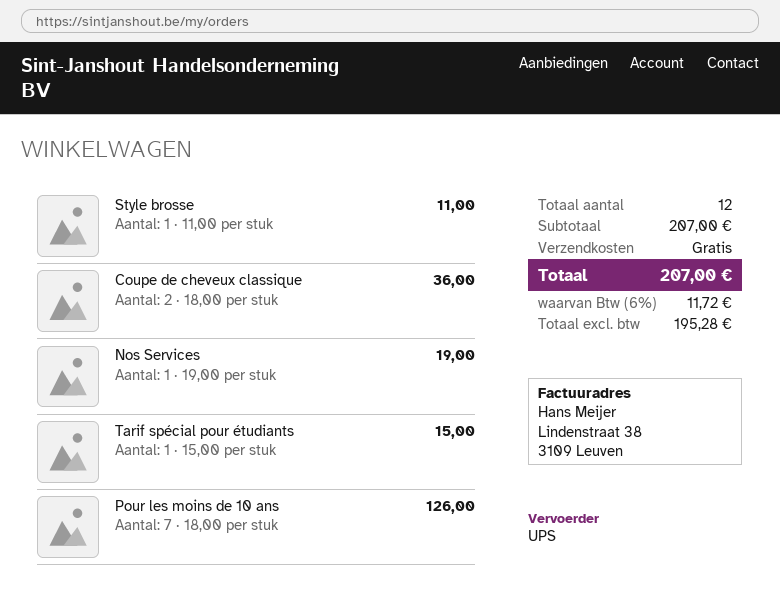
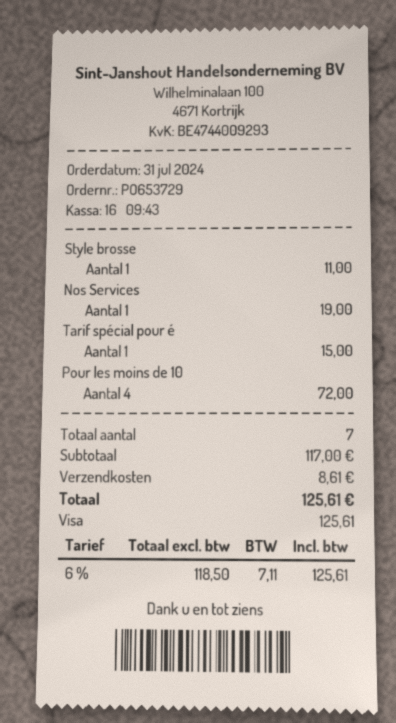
Coupe de cheveux classique: 2 for 36.00 -> none
Pour les moins de 10 ans: 7 for 126.00 -> 4 for 72.00
total quantity: 12 -> 7
subtotal: 207.00 -> 117.00
shipping: 0.00 -> 8.61
net: 195.28 -> 118.50
tax: 6% = 11.72 -> 6% = 7.11
total: 207.00 -> 125.61

